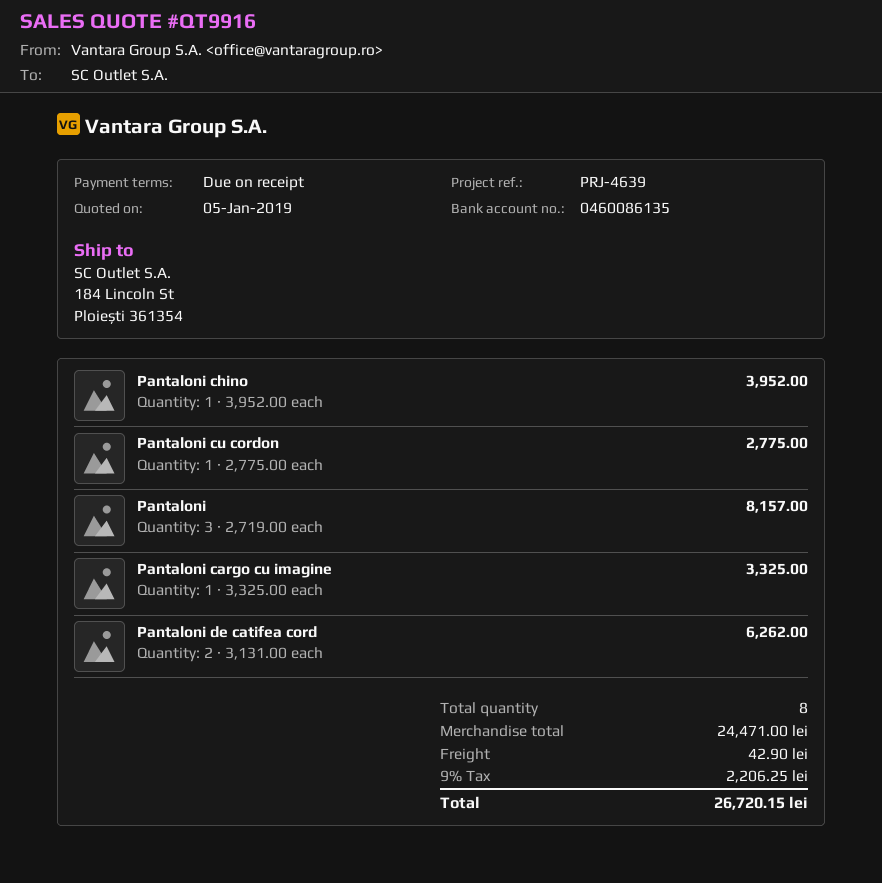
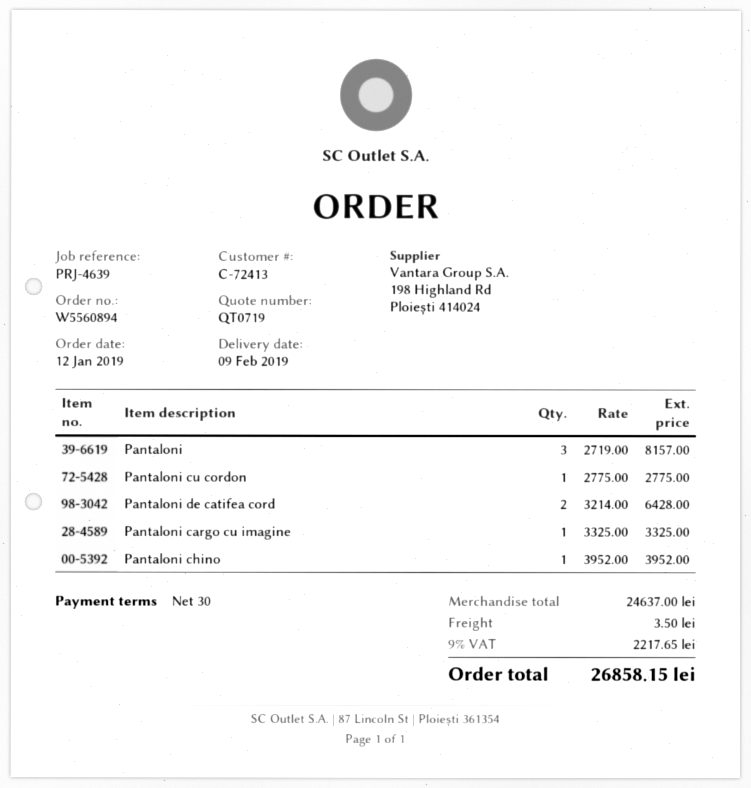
quote number: QT9916 -> QT0719
payment terms: on receipt -> 30 days
Pantaloni de catifea cord: 2 x 3131.00 = 6262.00 -> 2 x 3214.00 = 6428.00
subtotal: 24471.00 -> 24637.00
shipping: 42.90 -> 3.50
tax: 9% = 2206.25 -> 9% = 2217.65
total: 26720.15 -> 26858.15

